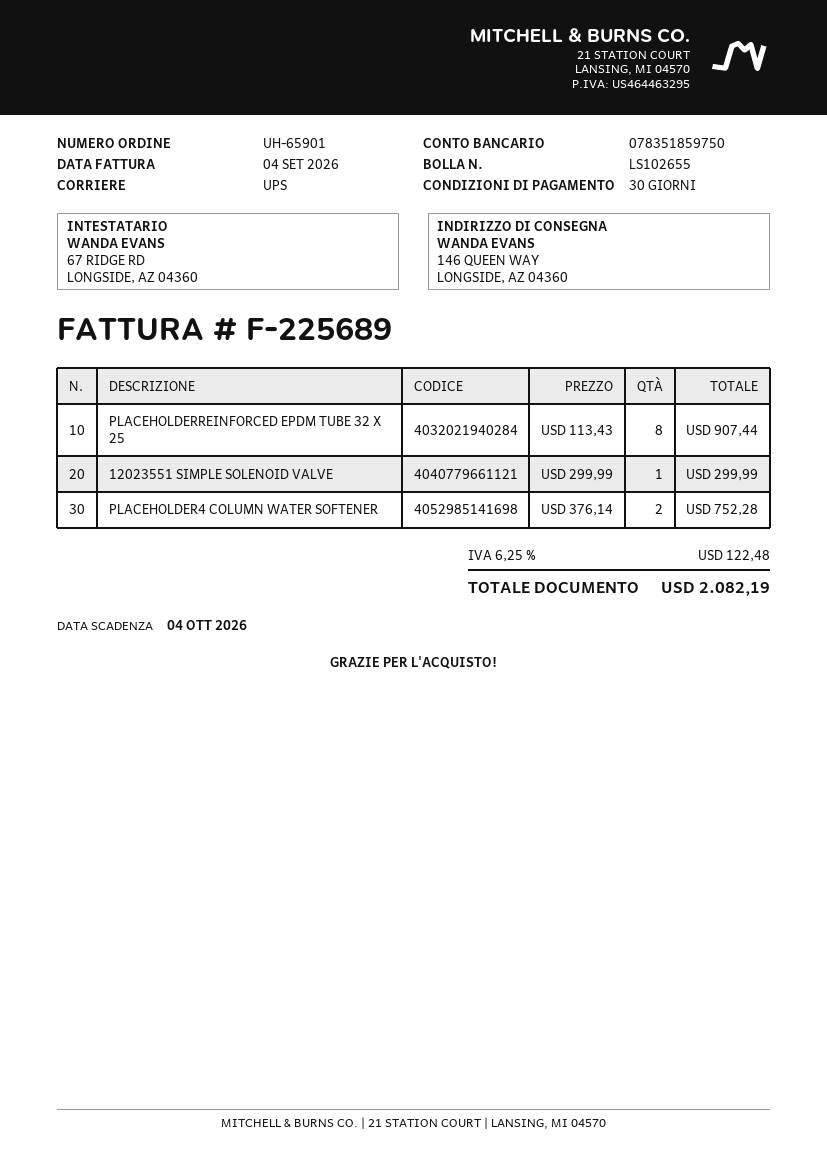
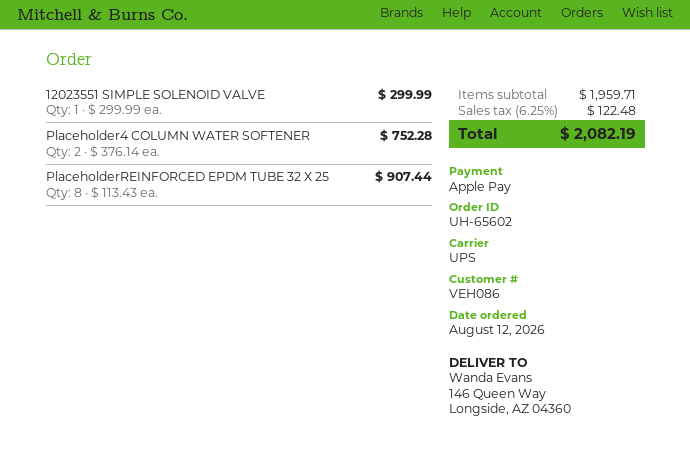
order number: UH-65901 -> UH-65602

